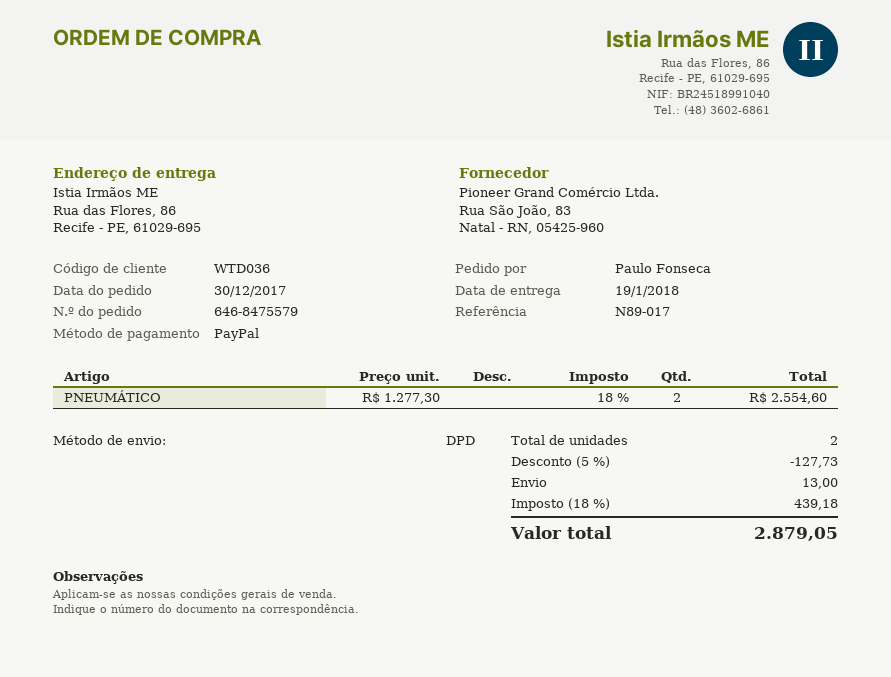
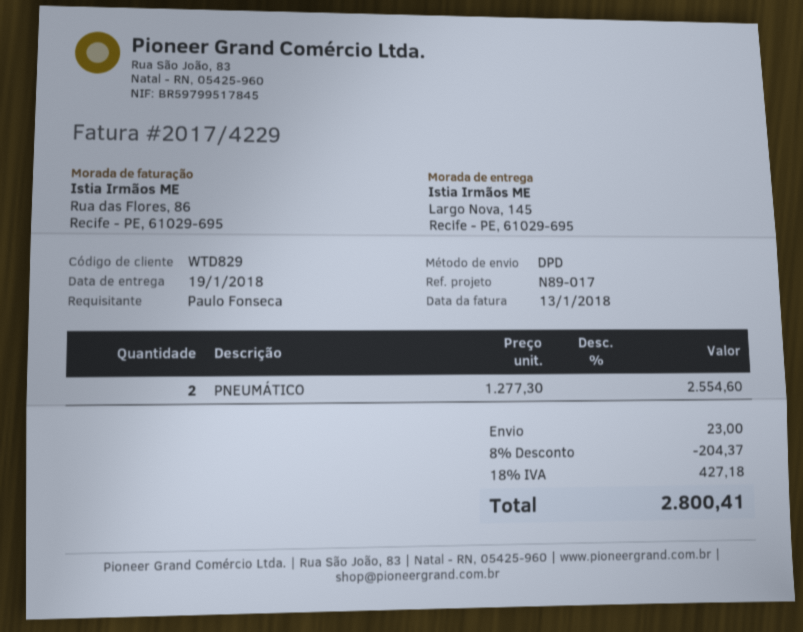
customer number: WTD036 -> WTD829
ship to: Rua das Flores, 86, Recife - PE, 61029-695 -> Largo Nova, 145, Recife - PE, 61029-695
discount: 5% = 127.73 -> 8% = 204.37
shipping: 13.00 -> 23.00
tax: 18% = 439.18 -> 18% = 427.18
total: 2879.05 -> 2800.41

